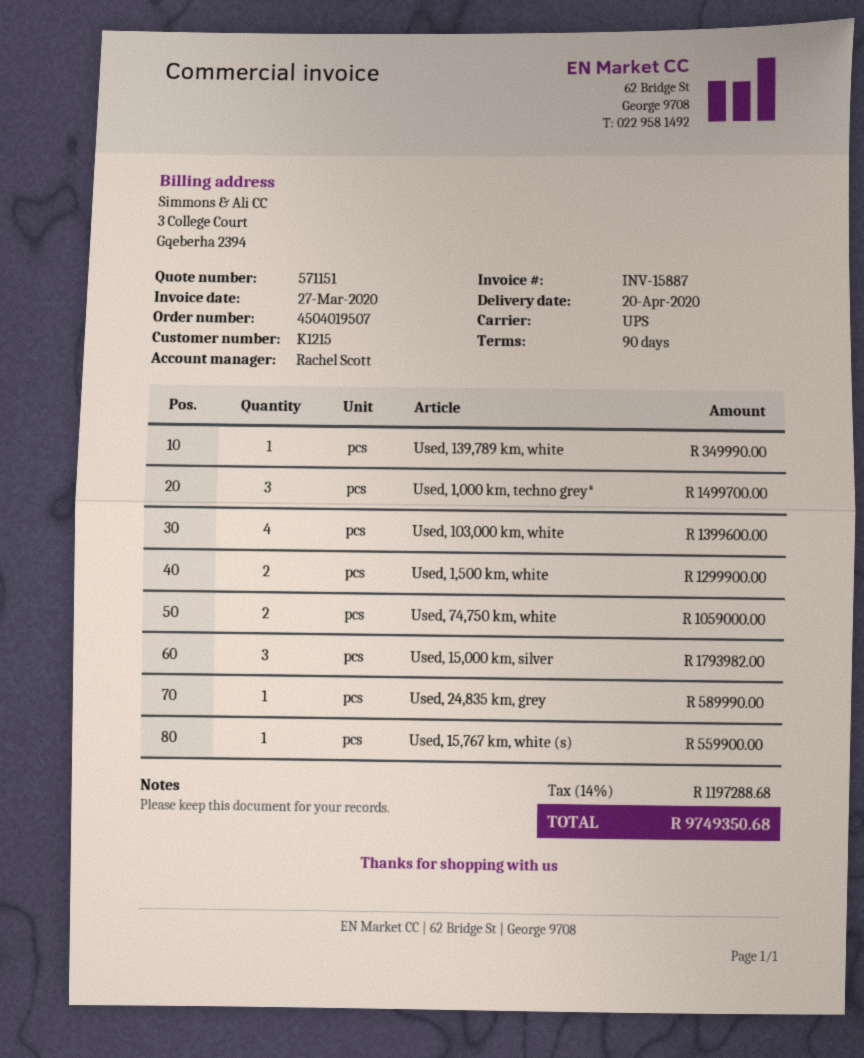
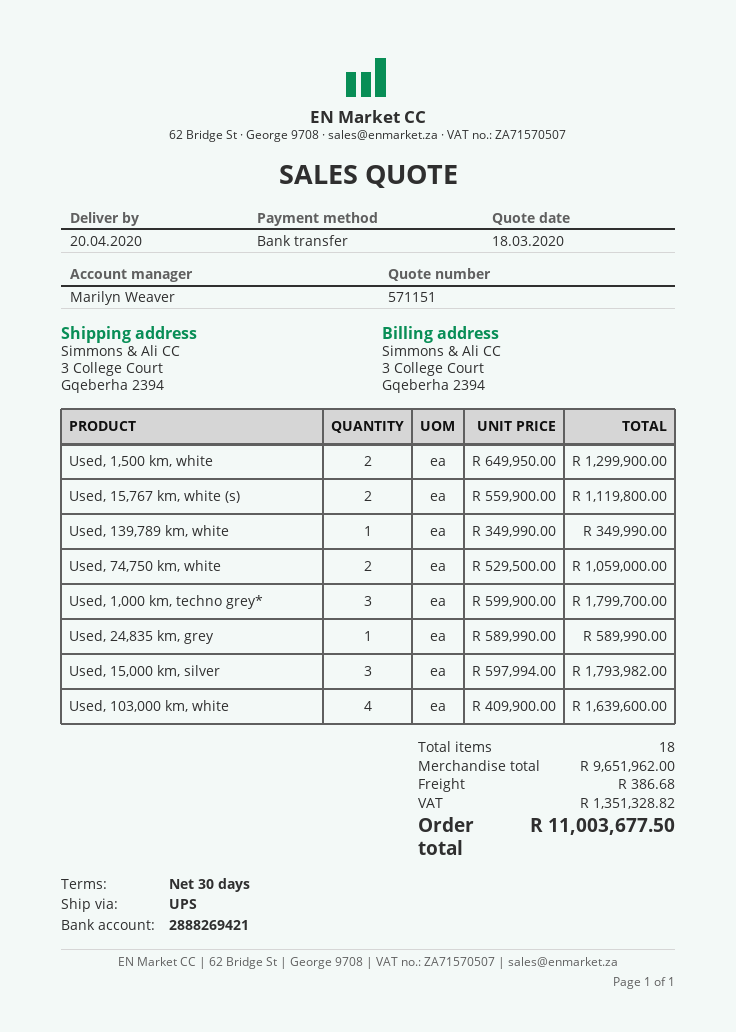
payment terms: 90 days -> 30 days
sales rep: Rachel Scott -> Marilyn Weaver
Used, 1,000 km, techno grey*: 3 for 1499700.00 -> 3 for 1799700.00
Used, 103,000 km, white: 4 for 1399600.00 -> 4 for 1639600.00
Used, 15,767 km, white (s): 1 for 559900.00 -> 2 for 1119800.00
shipping: none -> 386.68
tax: 1197288.68 -> 1351328.82
total: 9749350.68 -> 11003677.50

